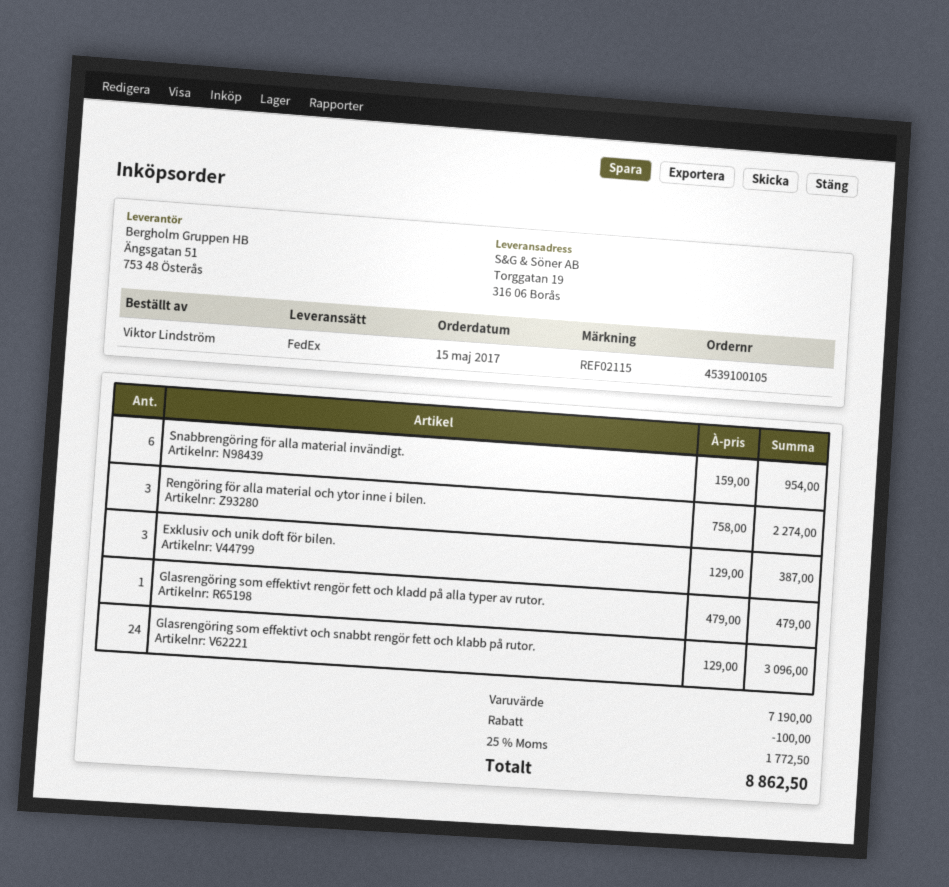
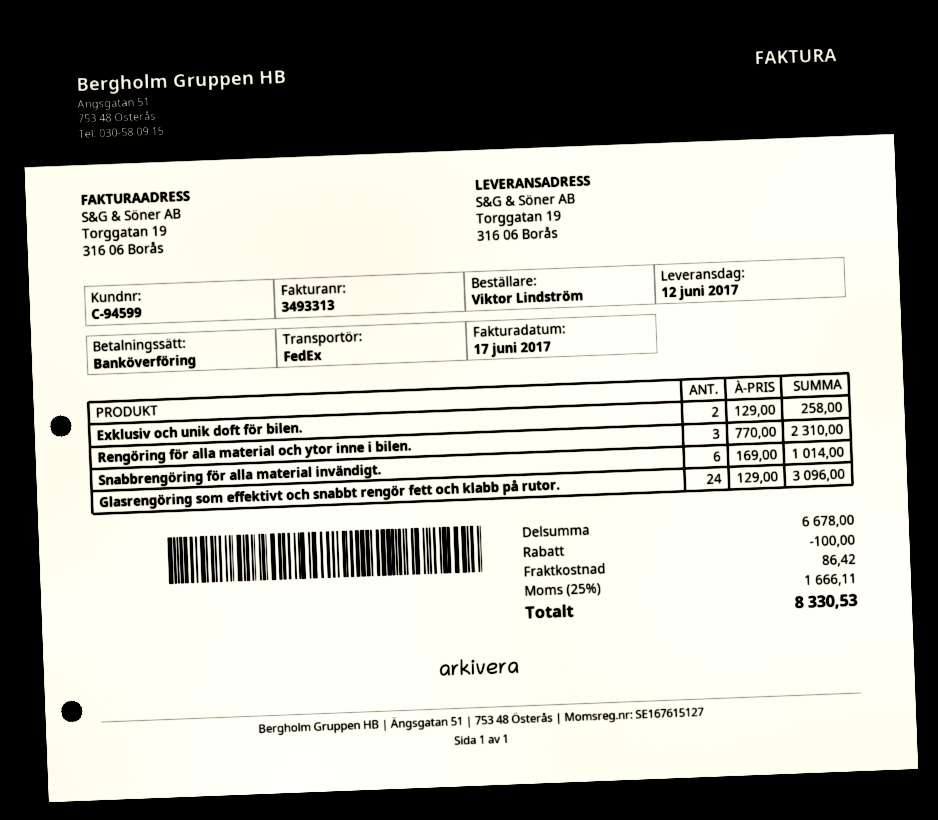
Snabbrengöring för alla material invändigt.: 6 x 159.00 = 954.00 -> 6 x 169.00 = 1014.00
Rengöring för alla material och ytor inne i bilen.: 3 x 758.00 = 2274.00 -> 3 x 770.00 = 2310.00
Exklusiv och unik doft för bilen.: 3 x 129.00 = 387.00 -> 2 x 129.00 = 258.00
Glasrengöring som effektivt rengör fett och kladd på alla typer av rutor.: 1 x 479.00 = 479.00 -> none
subtotal: 7190.00 -> 6678.00
shipping: none -> 86.42
tax: 25% = 1772.50 -> 25% = 1666.11
total: 8862.50 -> 8330.53

